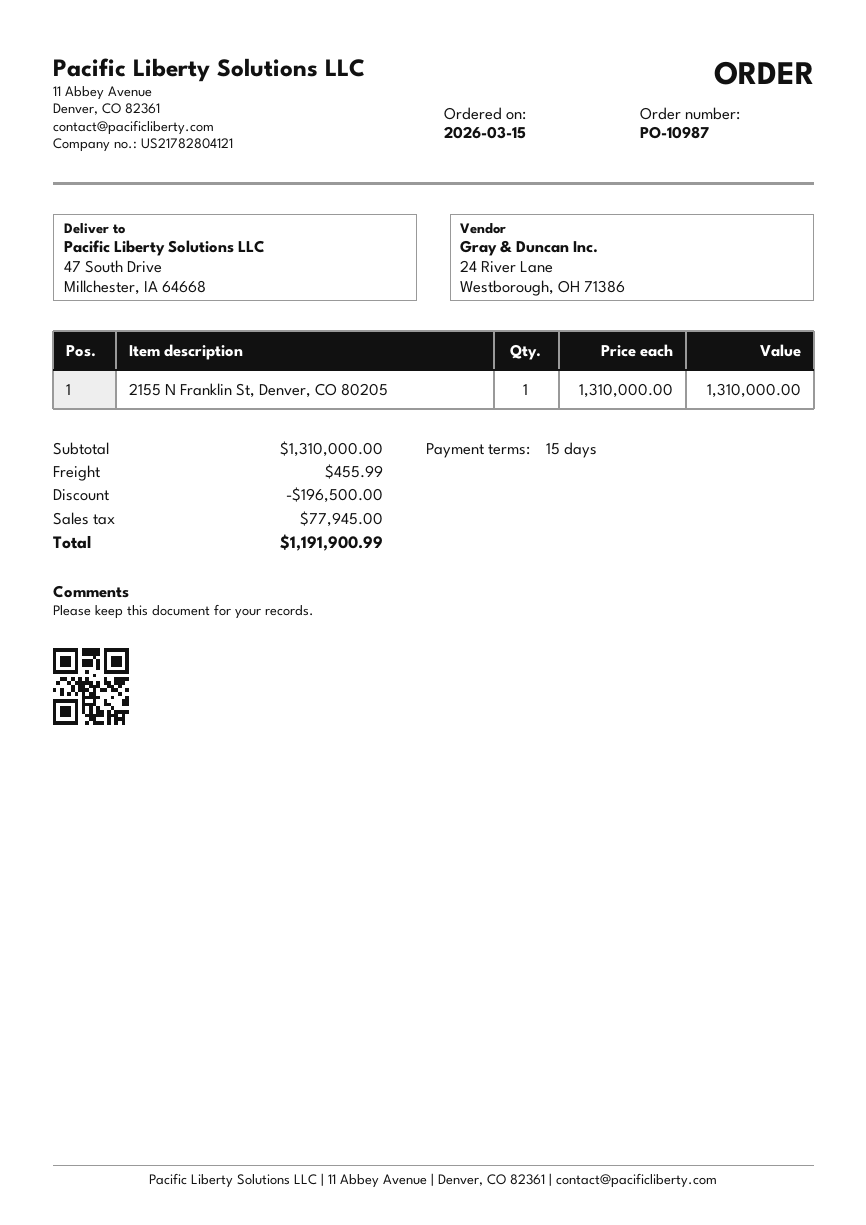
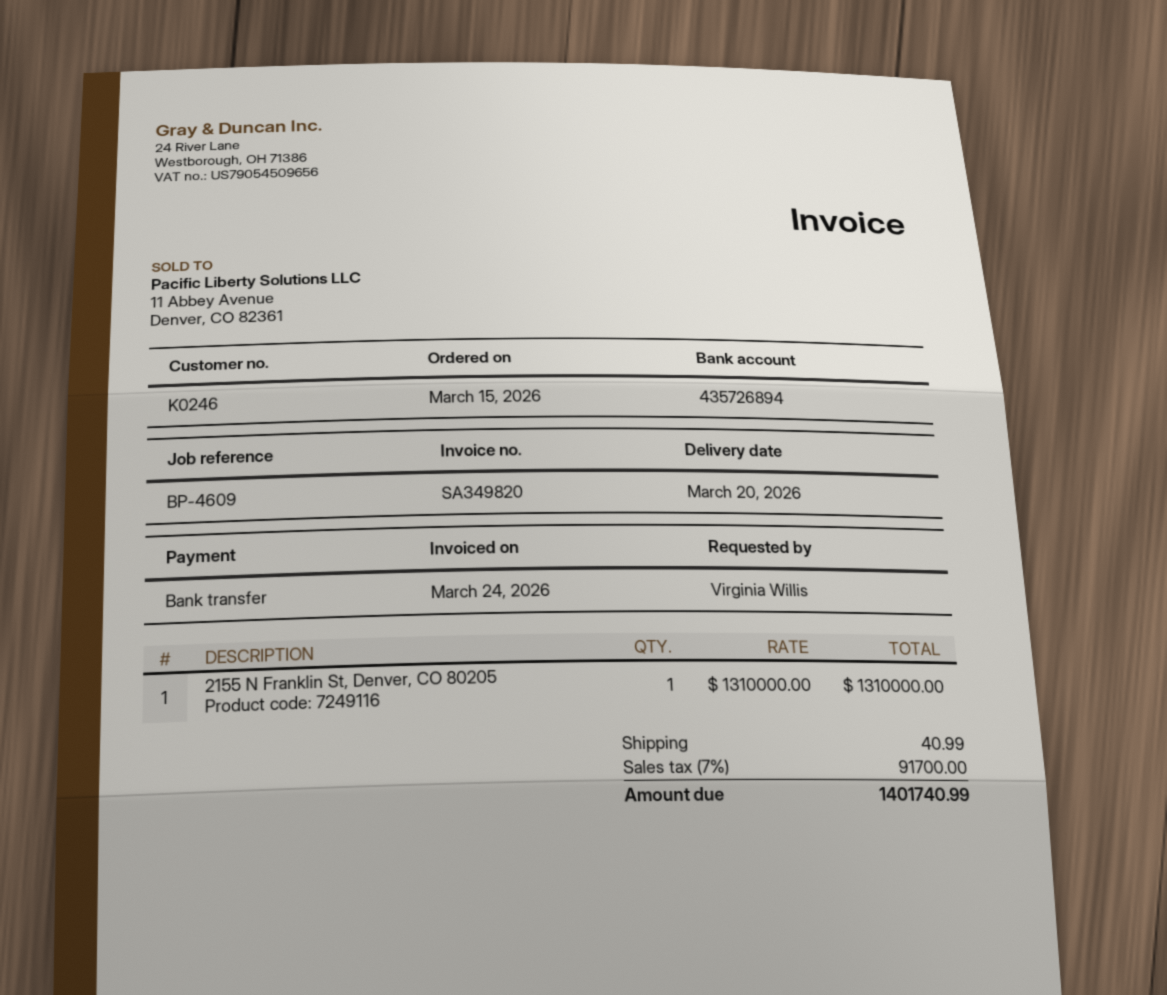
discount: 196500.00 -> none
shipping: 455.99 -> 40.99
tax: 77945.00 -> 91700.00
total: 1191900.99 -> 1401740.99

